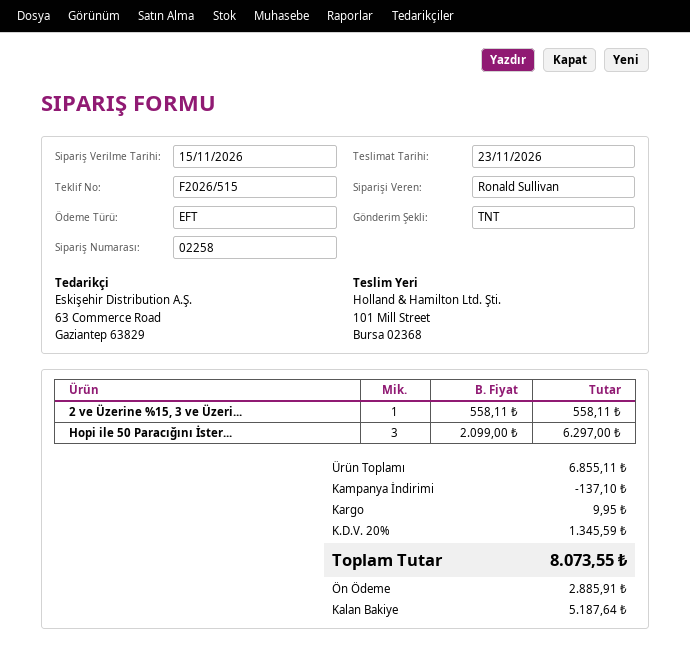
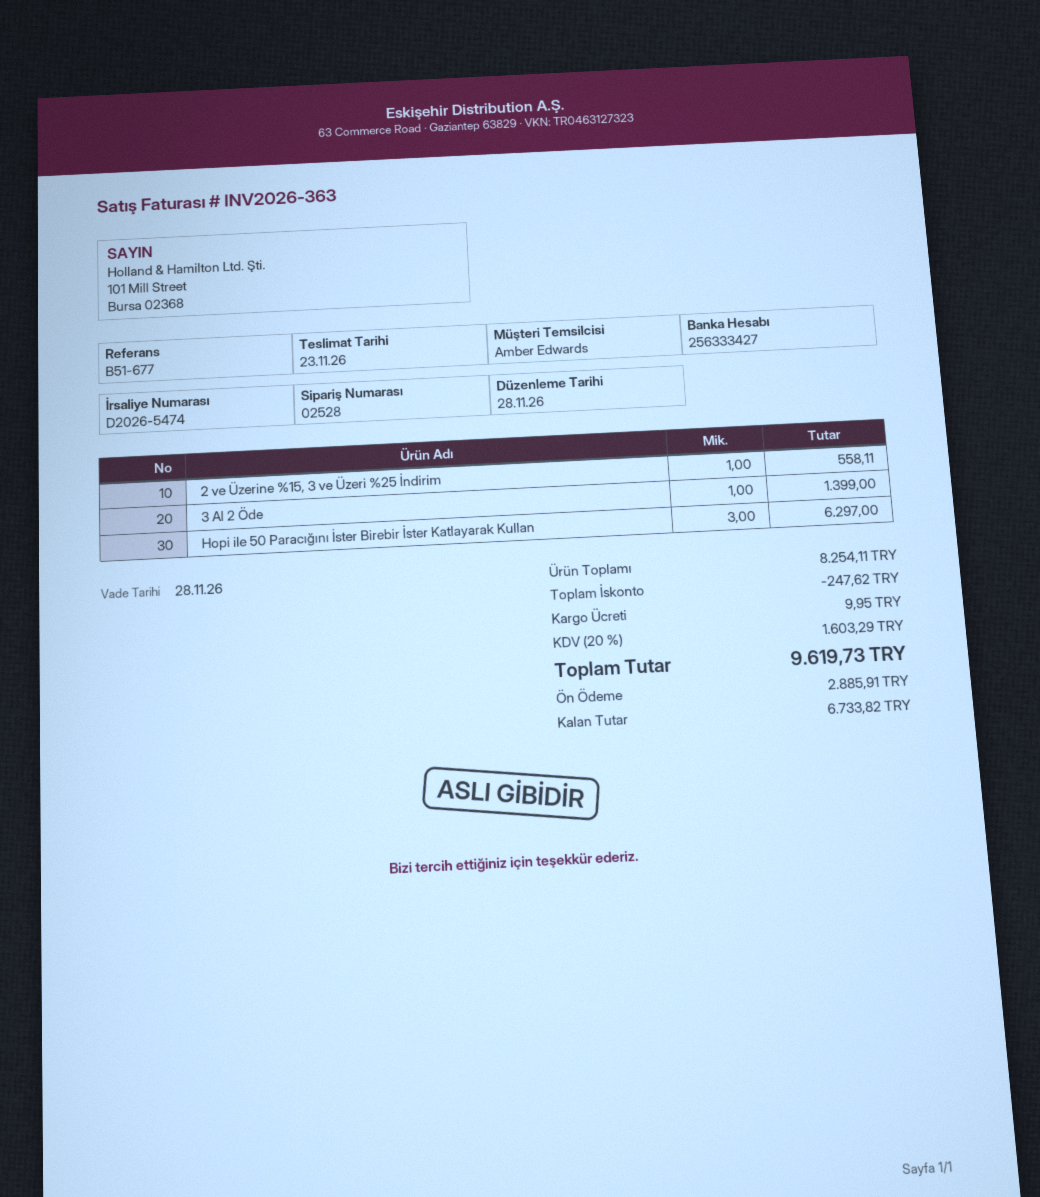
order number: 02258 -> 02528
3 Al 2 Öde: none -> 1 for 1399.00
subtotal: 6855.11 -> 8254.11
discount: 137.10 -> 247.62
tax: 20% = 1345.59 -> 20% = 1603.29
total: 8073.55 -> 9619.73
balance: 5187.64 -> 6733.82

